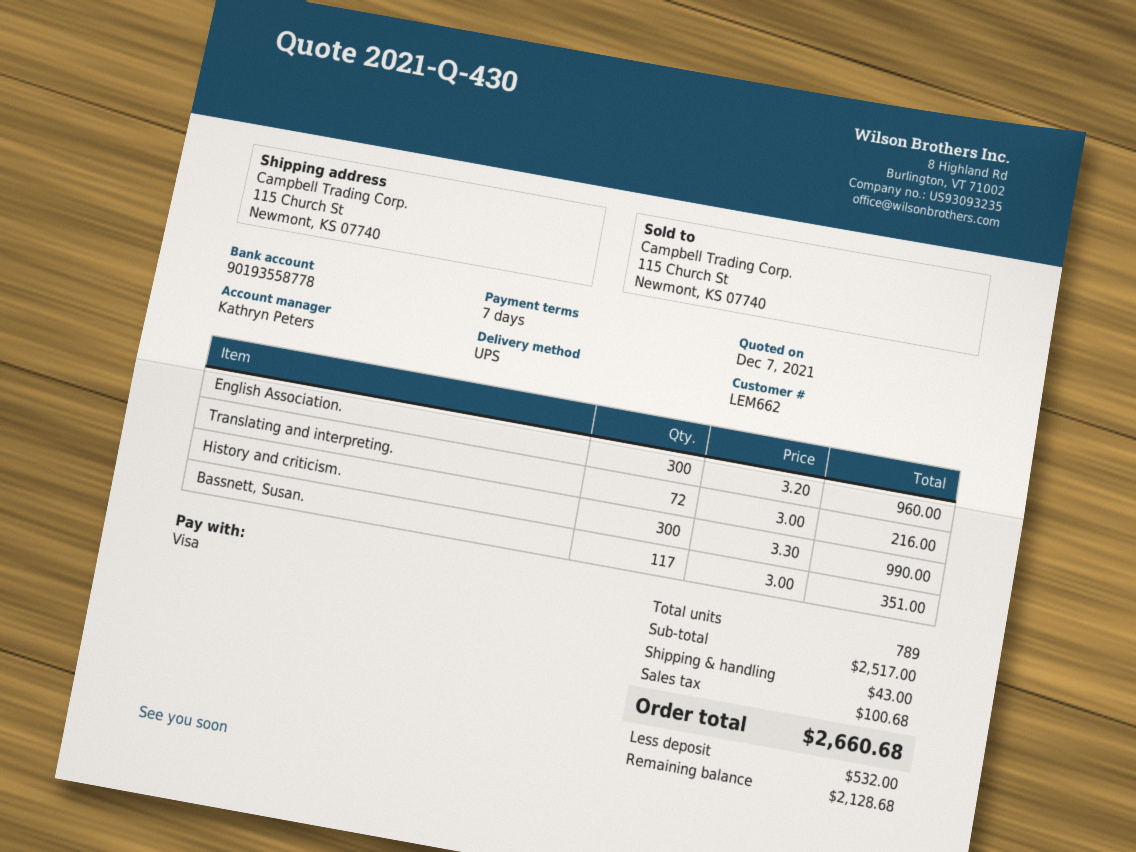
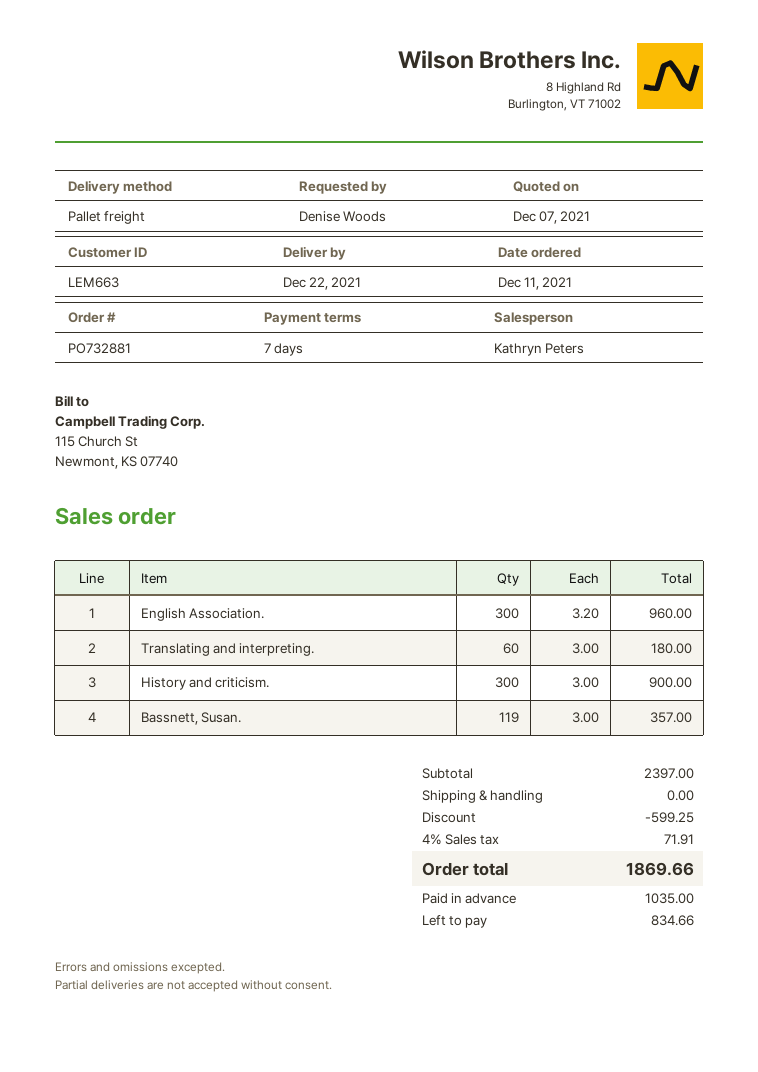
customer number: LEM662 -> LEM663
shipping method: UPS -> pallet freight
Translating and interpreting.: 72 x 3.00 = 216.00 -> 60 x 3.00 = 180.00
History and criticism.: 300 x 3.30 = 990.00 -> 300 x 3.00 = 900.00
Bassnett, Susan.: 117 x 3.00 = 351.00 -> 119 x 3.00 = 357.00
subtotal: 2517.00 -> 2397.00
discount: none -> 599.25
shipping: 43.00 -> 0.00
tax: 100.68 -> 71.91
total: 2660.68 -> 1869.66
deposit: 532.00 -> 1035.00
balance: 2128.68 -> 834.66

